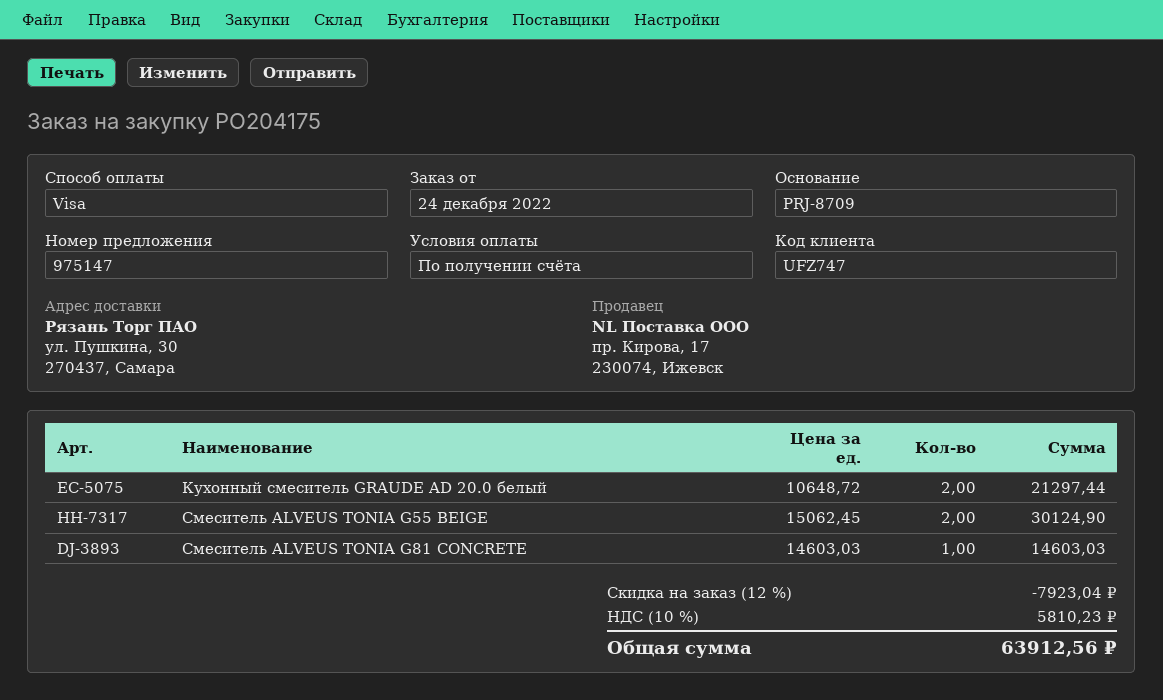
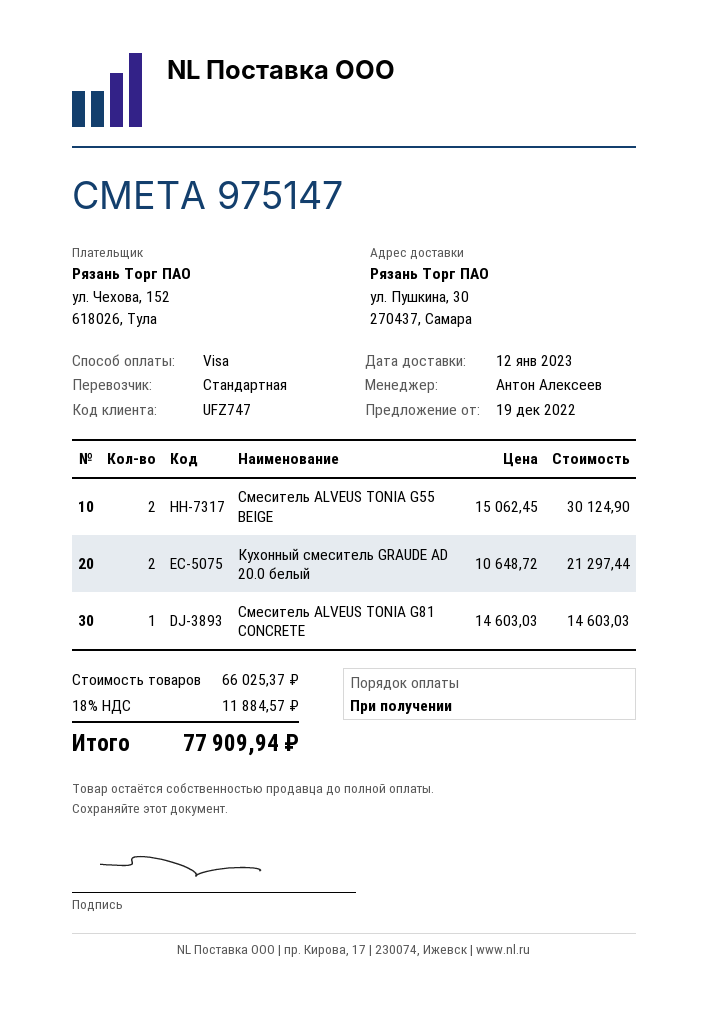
discount: 12% = 7923.04 -> none
tax: 10% = 5810.23 -> 18% = 11884.57
total: 63912.56 -> 77909.94

